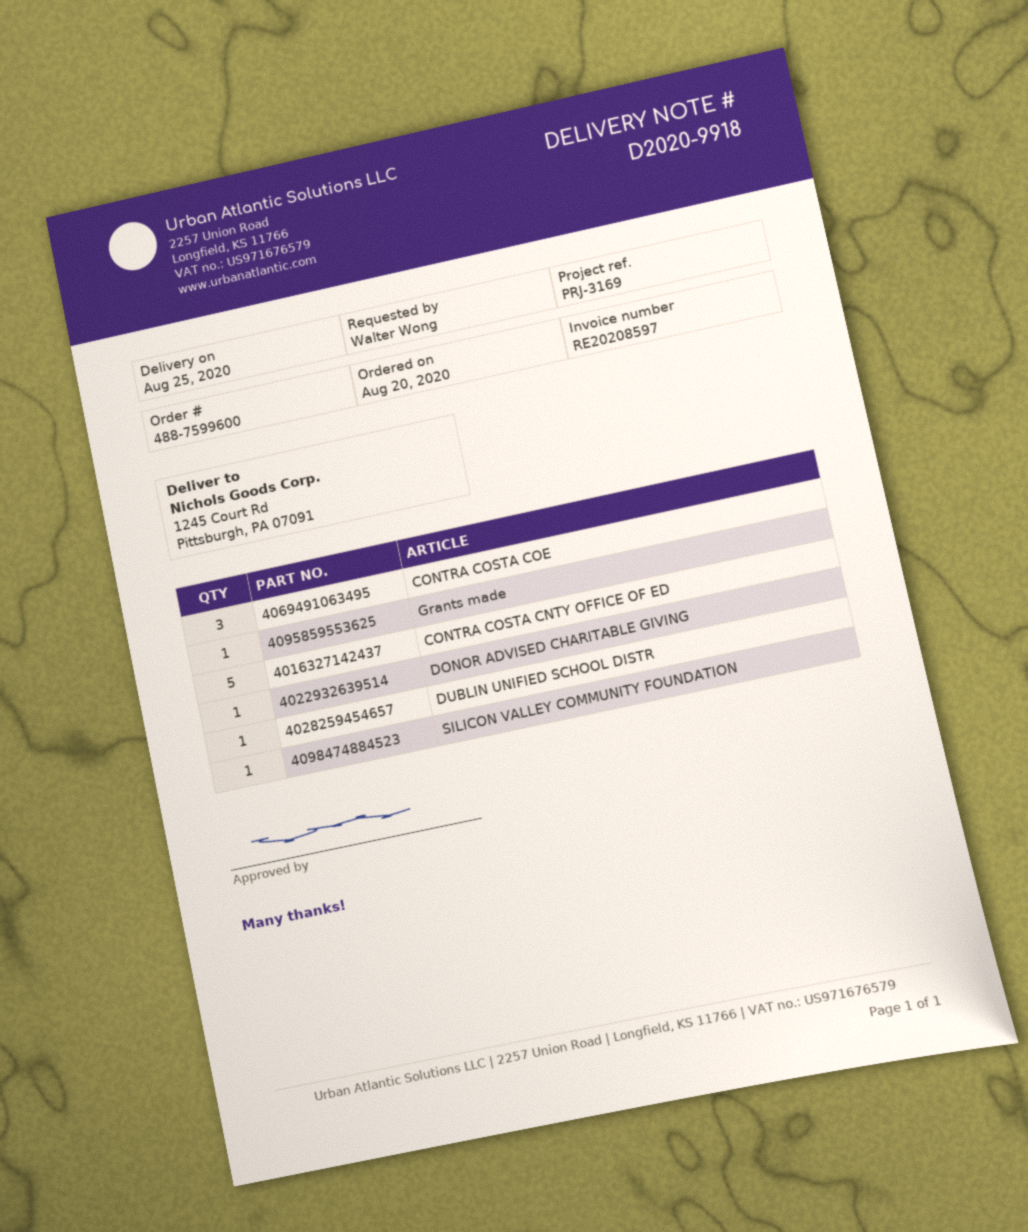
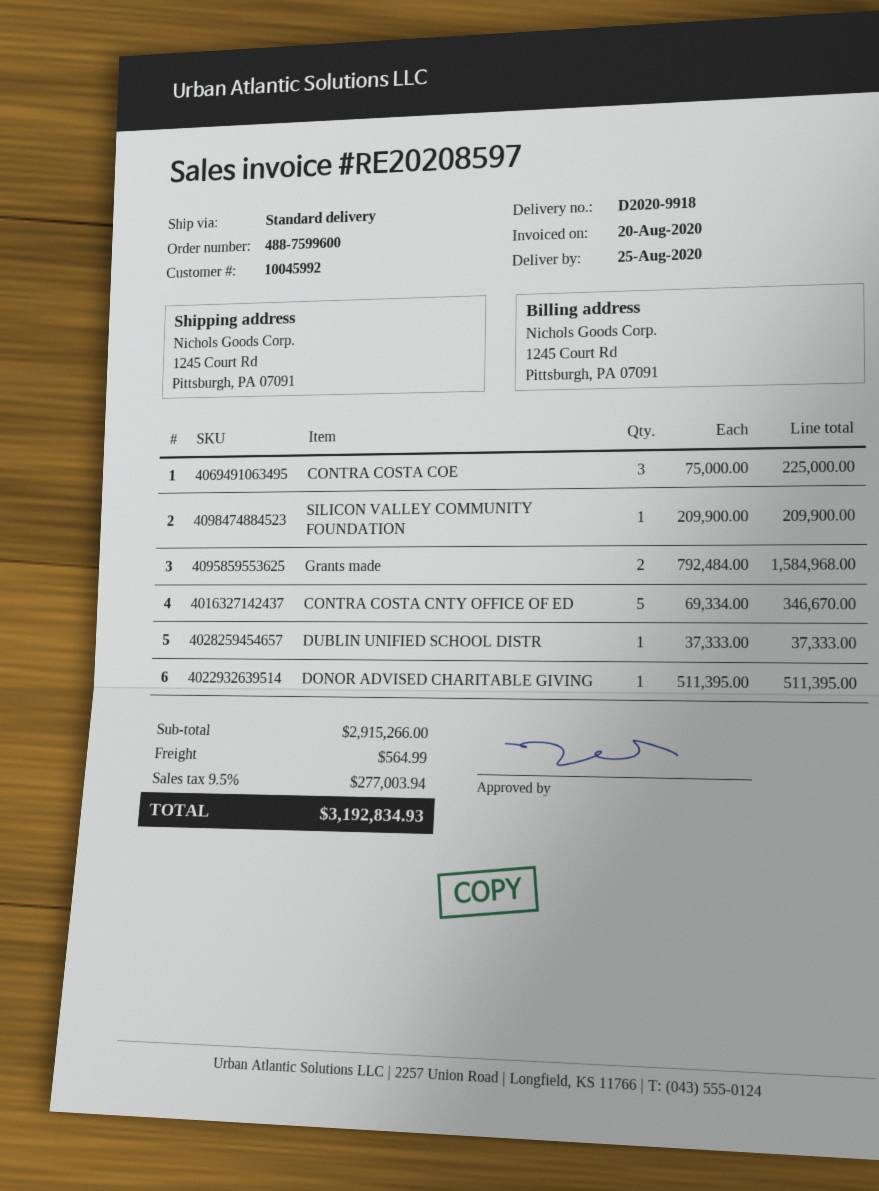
Grants made: 1 -> 2

